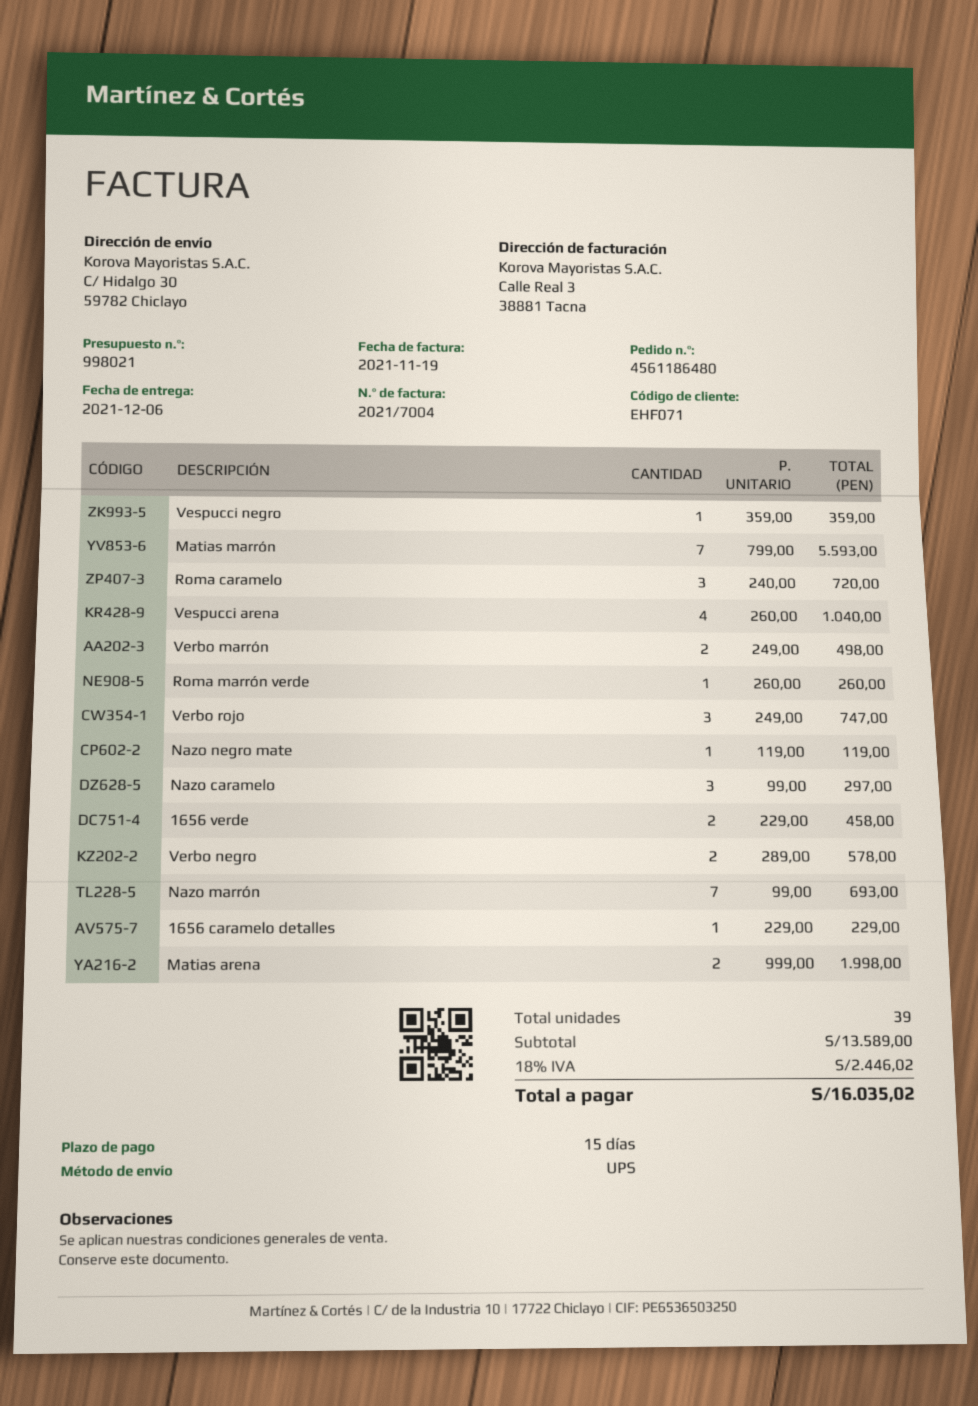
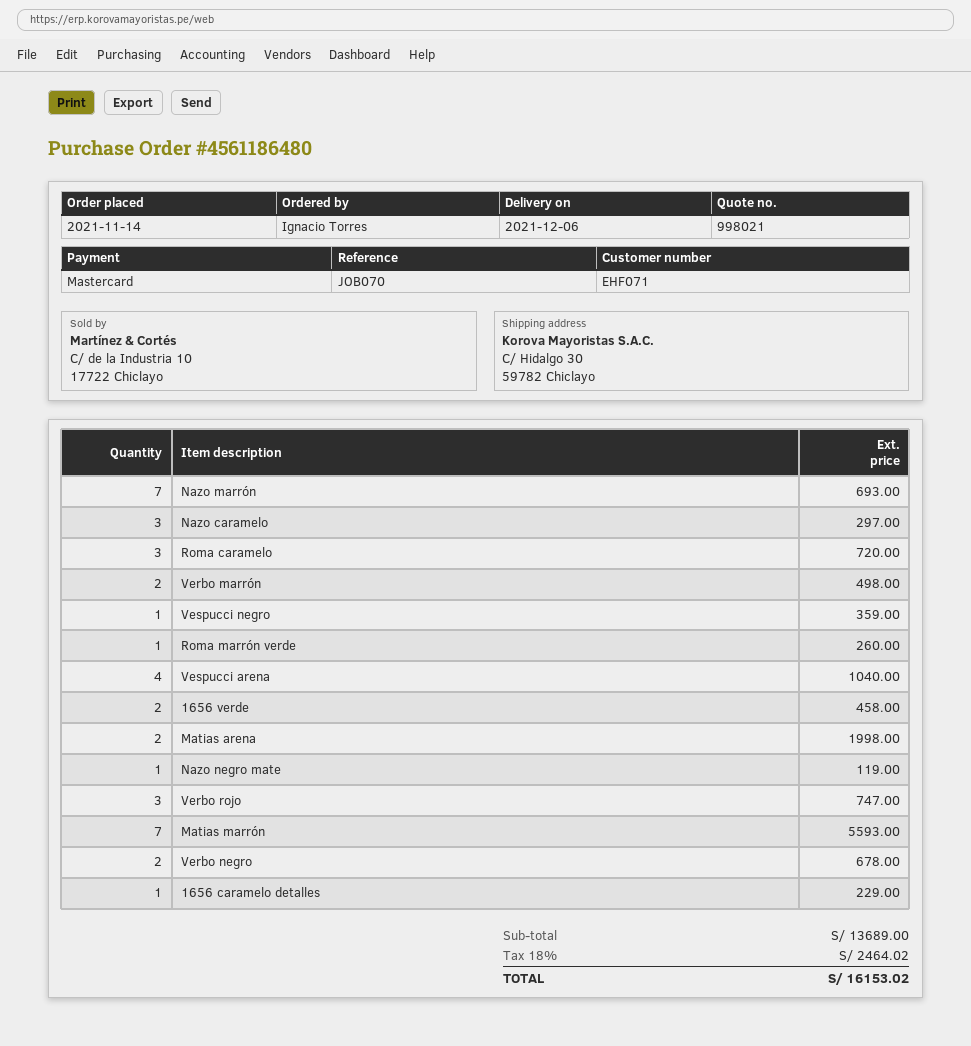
Verbo negro: 2 for 578.00 -> 2 for 678.00
subtotal: 13589.00 -> 13689.00
tax: 18% = 2446.02 -> 18% = 2464.02
total: 16035.02 -> 16153.02

